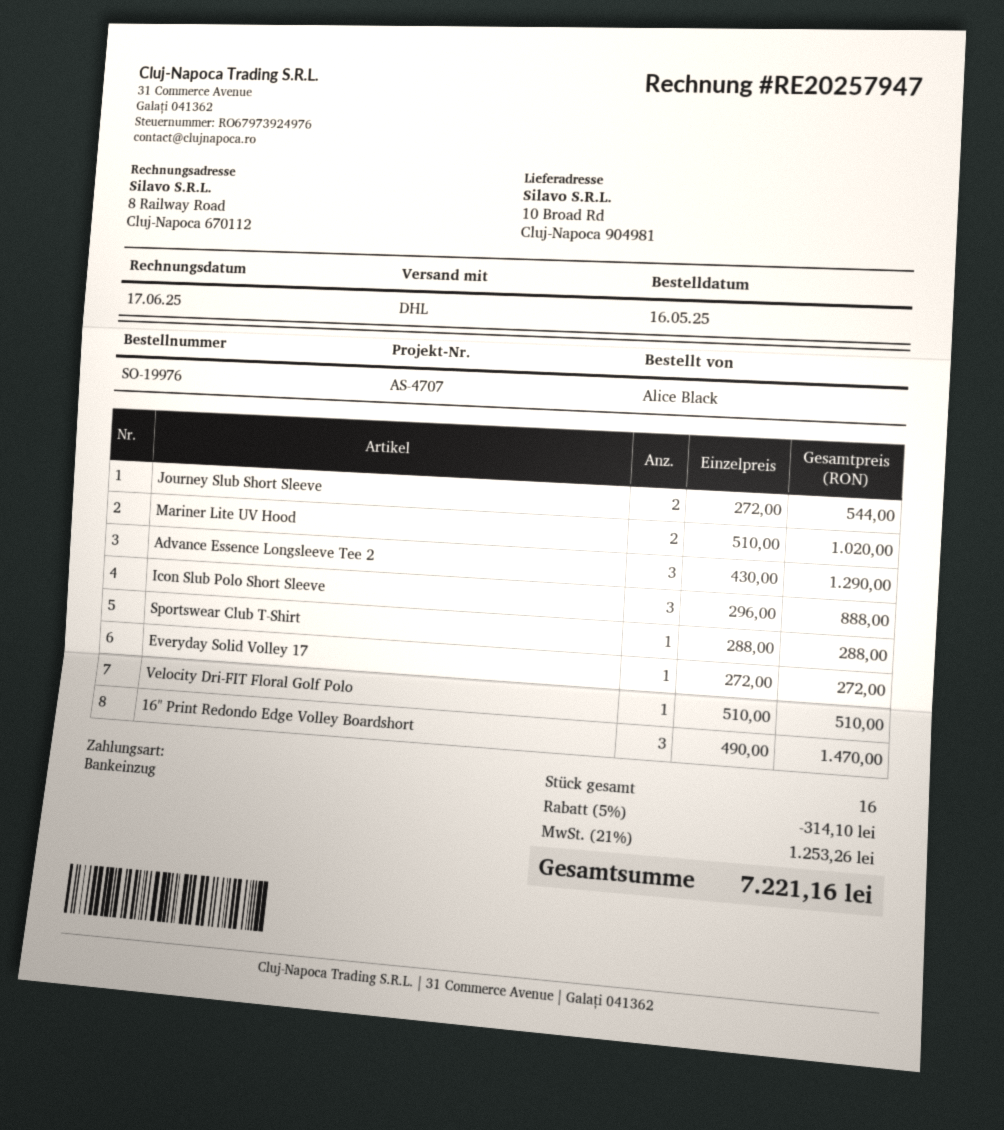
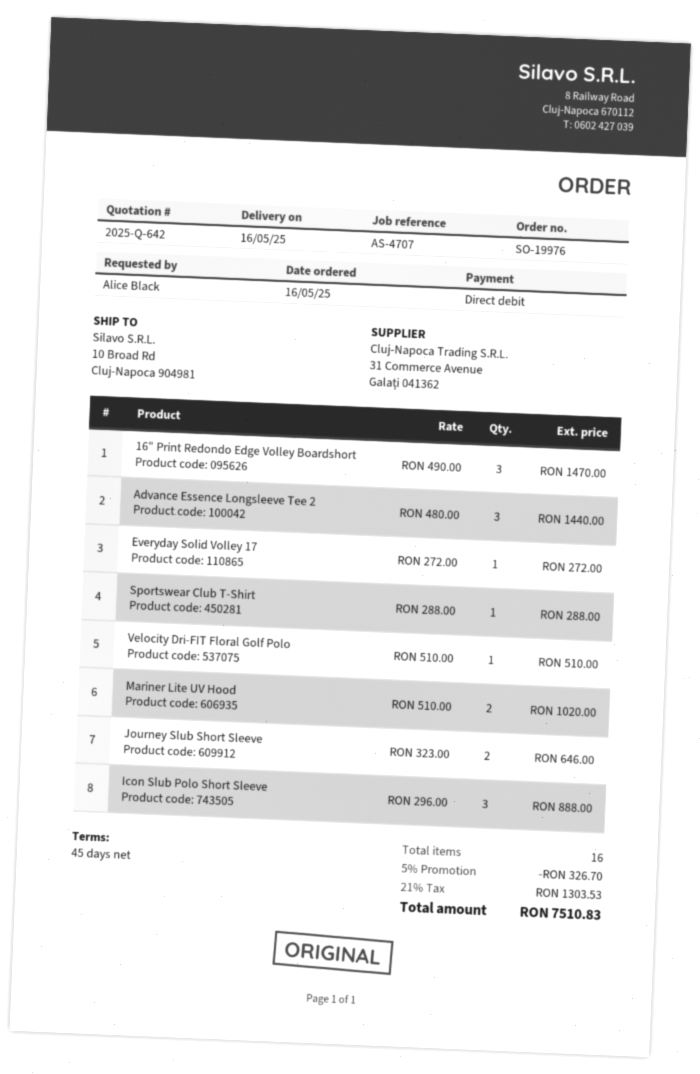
Journey Slub Short Sleeve: 2 x 272.00 = 544.00 -> 2 x 323.00 = 646.00
Advance Essence Longsleeve Tee 2: 3 x 430.00 = 1290.00 -> 3 x 480.00 = 1440.00
discount: 5% = 314.10 -> 5% = 326.70
tax: 21% = 1253.26 -> 21% = 1303.53
total: 7221.16 -> 7510.83

